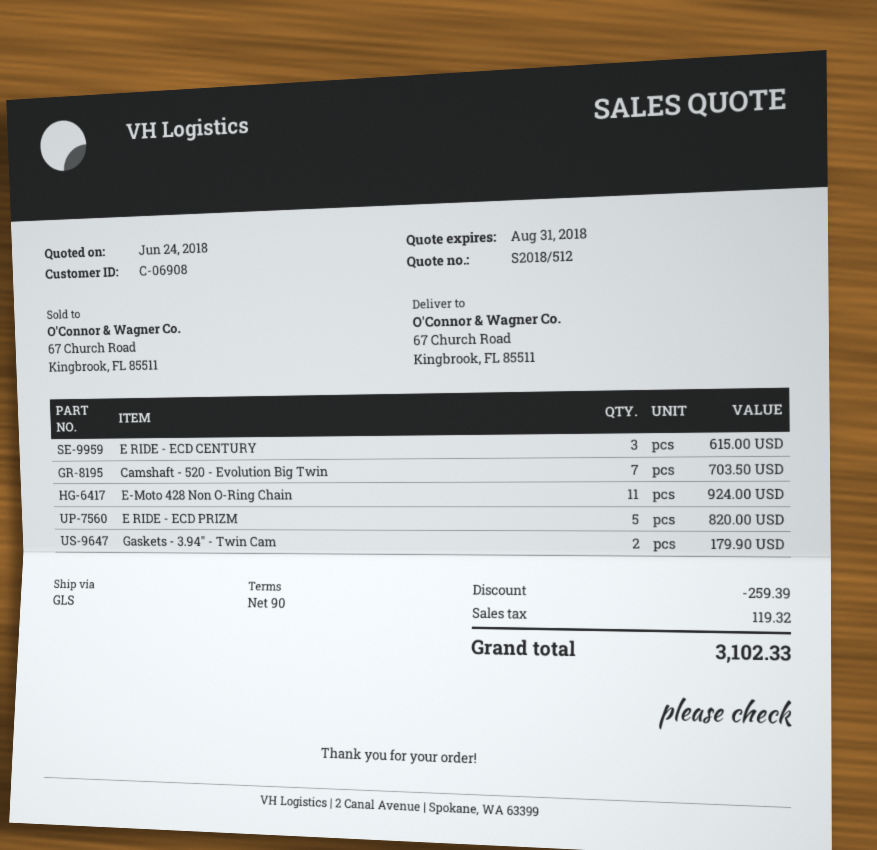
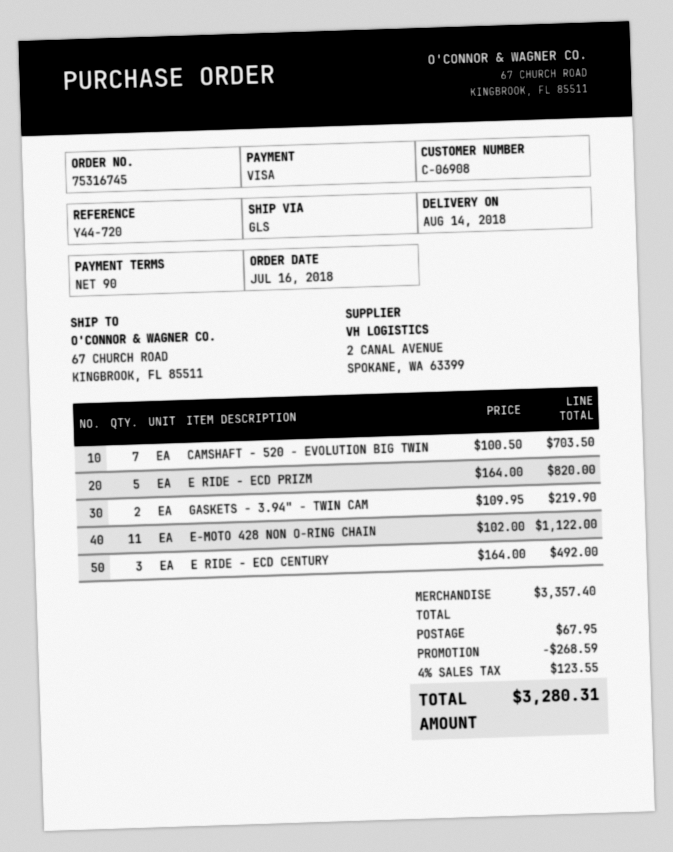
E RIDE - ECD CENTURY: 3 for 615.00 -> 3 for 492.00
E-Moto 428 Non O-Ring Chain: 11 for 924.00 -> 11 for 1122.00
Gaskets - 3.94" - Twin Cam: 2 for 179.90 -> 2 for 219.90
discount: 259.39 -> 268.59
shipping: none -> 67.95
tax: 119.32 -> 123.55
total: 3102.33 -> 3280.31

